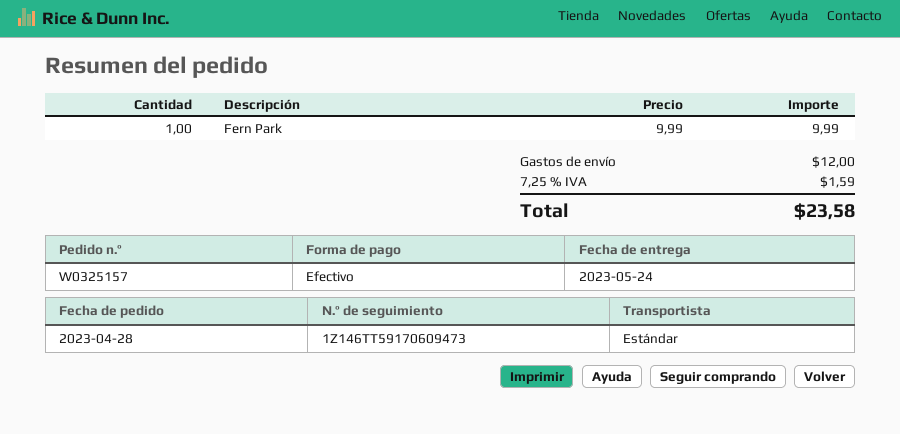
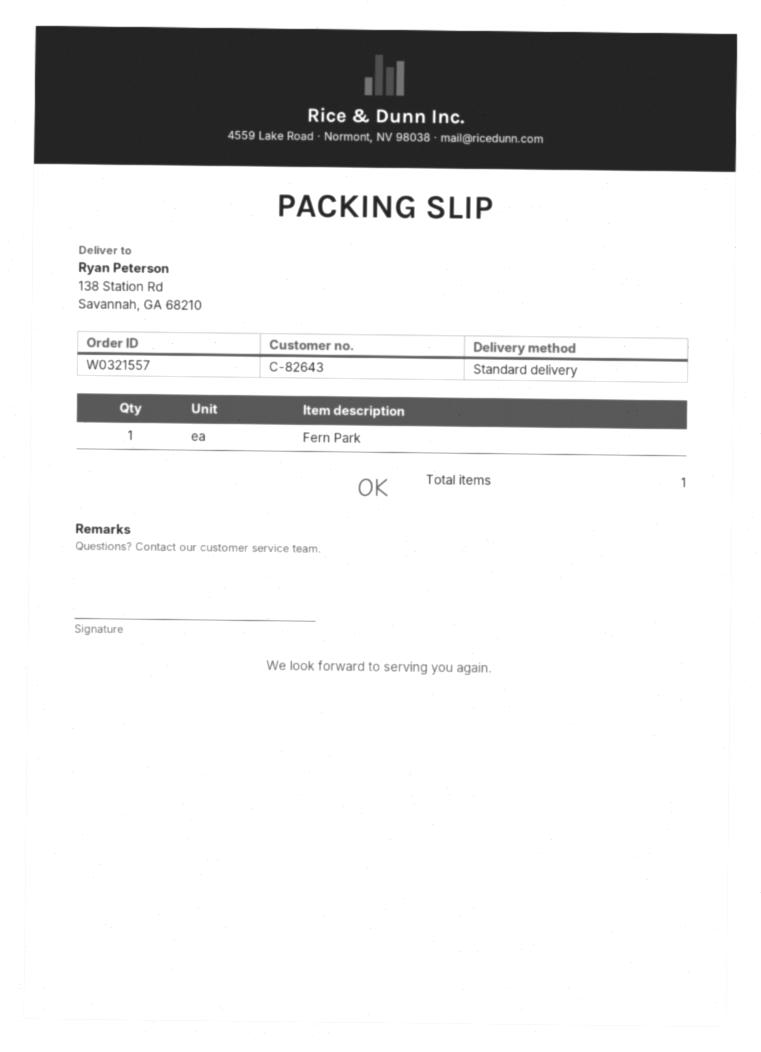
order number: W0325157 -> W0321557

